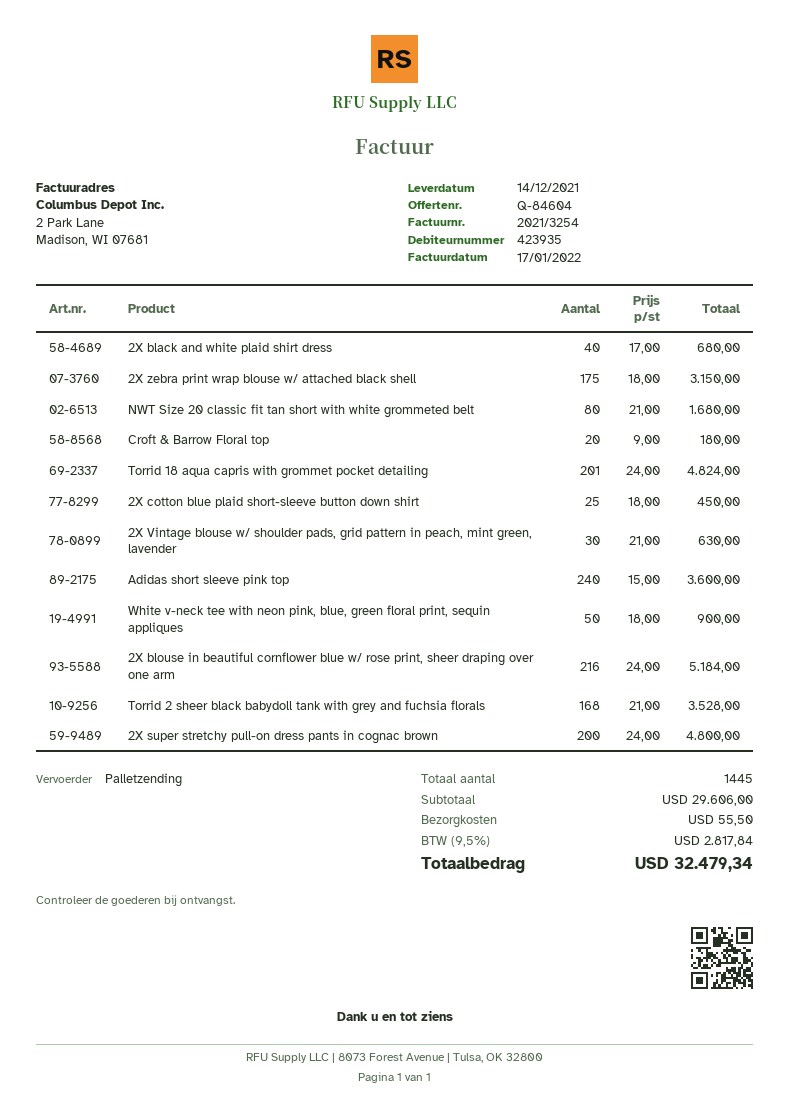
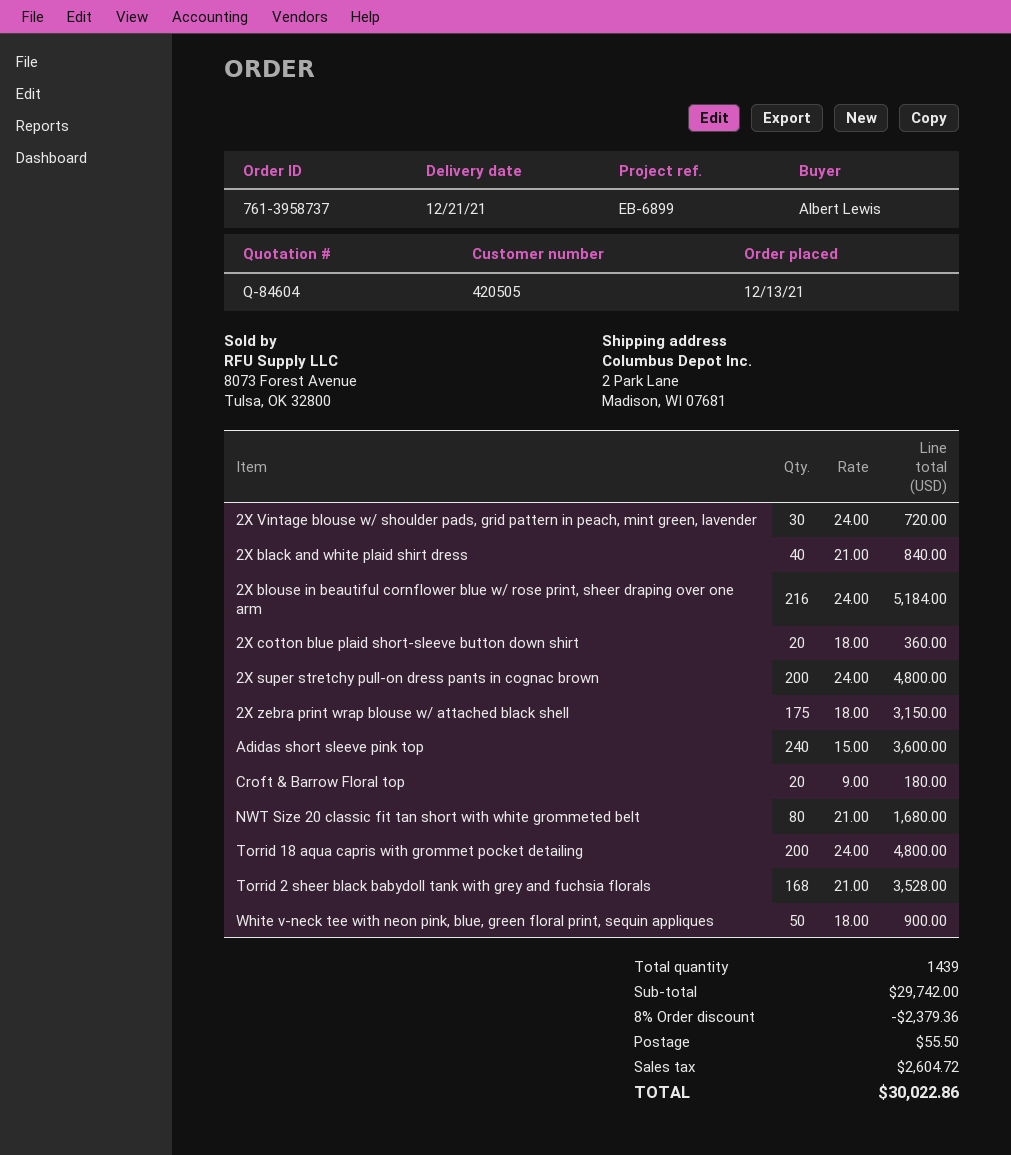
delivery date: 2021-12-14 -> 2021-12-21
customer number: 423935 -> 420505
2X black and white plaid shirt dress: 40 x 17.00 = 680.00 -> 40 x 21.00 = 840.00
Torrid 18 aqua capris with grommet pocket detailing: 201 x 24.00 = 4824.00 -> 200 x 24.00 = 4800.00
2X cotton blue plaid short-sleeve button down shirt: 25 x 18.00 = 450.00 -> 20 x 18.00 = 360.00
2X Vintage blouse w/ shoulder pads, grid pattern in peach, mint green, lavender: 30 x 21.00 = 630.00 -> 30 x 24.00 = 720.00
total quantity: 1445 -> 1439
subtotal: 29606.00 -> 29742.00
discount: none -> 8% = 2379.36
tax: 2817.84 -> 2604.72
total: 32479.34 -> 30022.86

